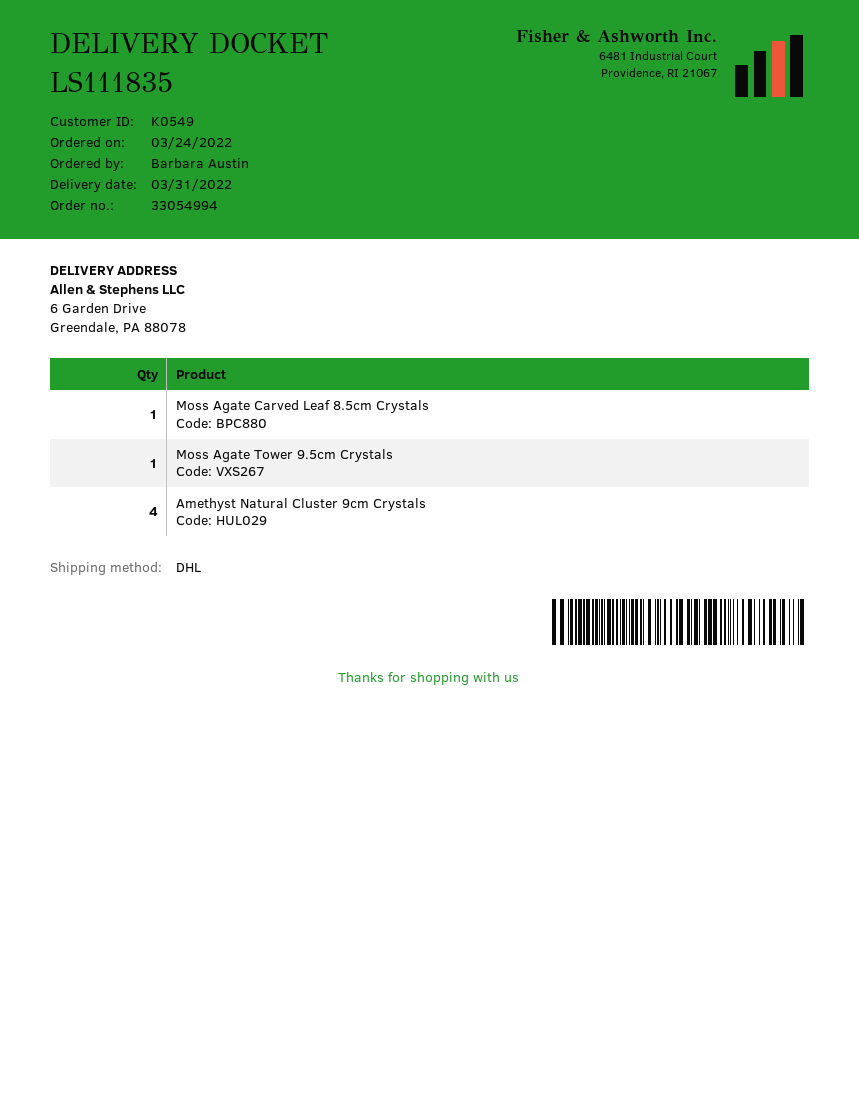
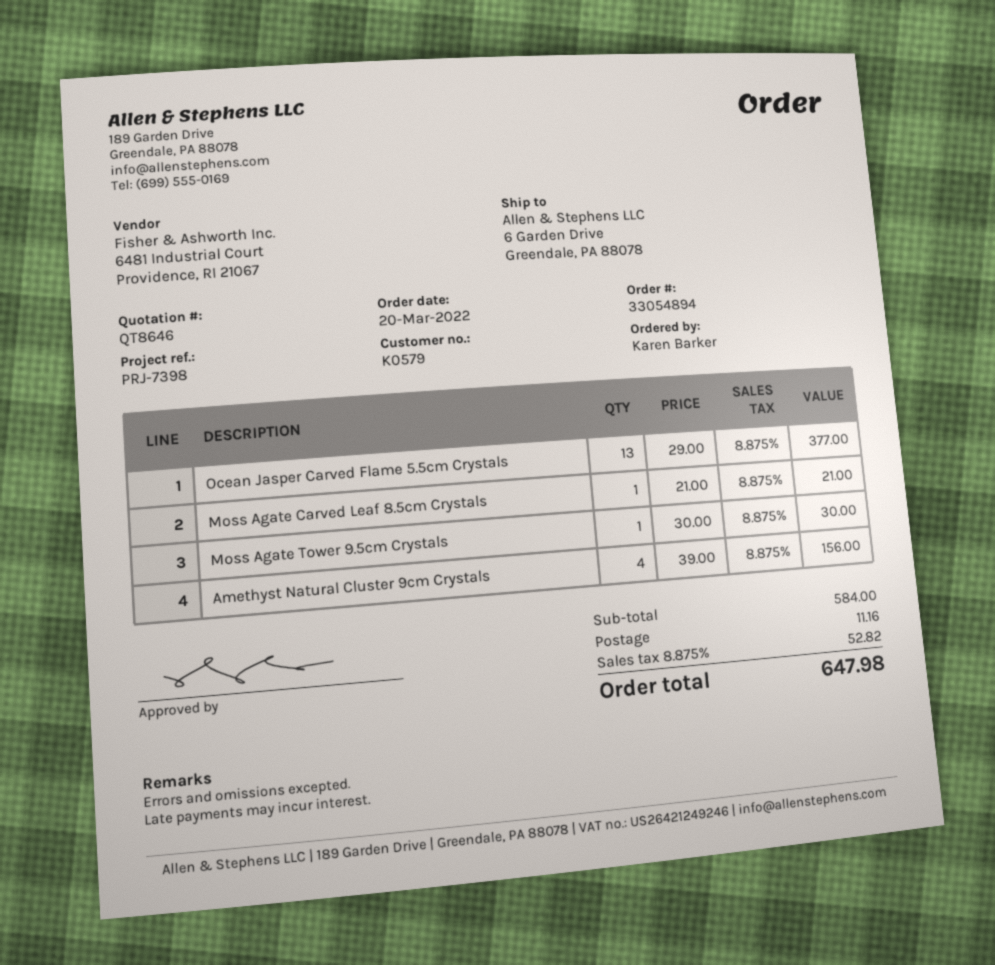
order number: 33054994 -> 33054894
order date: 2022-03-24 -> 2022-03-20
customer number: K0549 -> K0579
ordered by: Barbara Austin -> Karen Barker
Ocean Jasper Carved Flame 5.5cm Crystals: none -> 13

